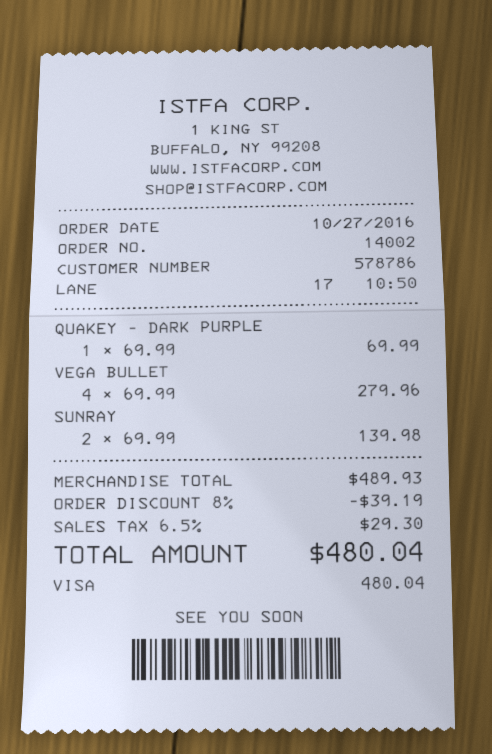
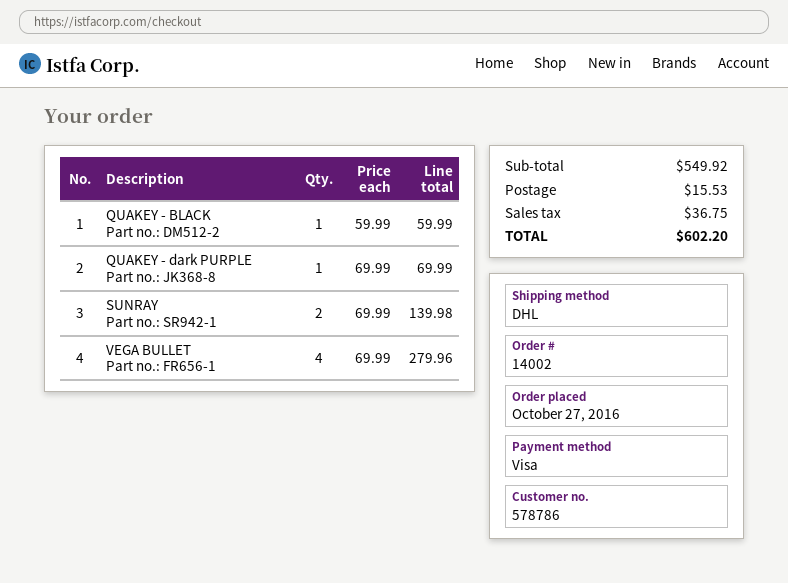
QUAKEY - BLACK: none -> 1 x 59.99 = 59.99
subtotal: 489.93 -> 549.92
discount: 8% = 39.19 -> none
shipping: none -> 15.53
tax: 29.30 -> 36.75
total: 480.04 -> 602.20

